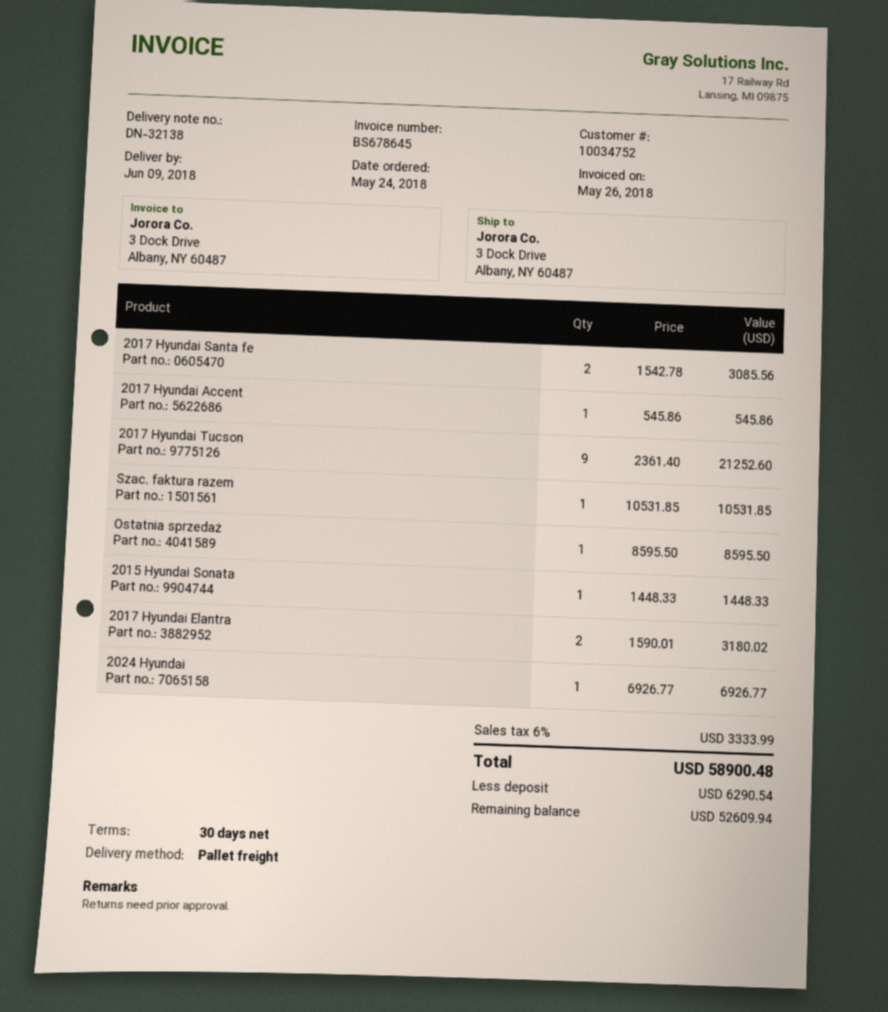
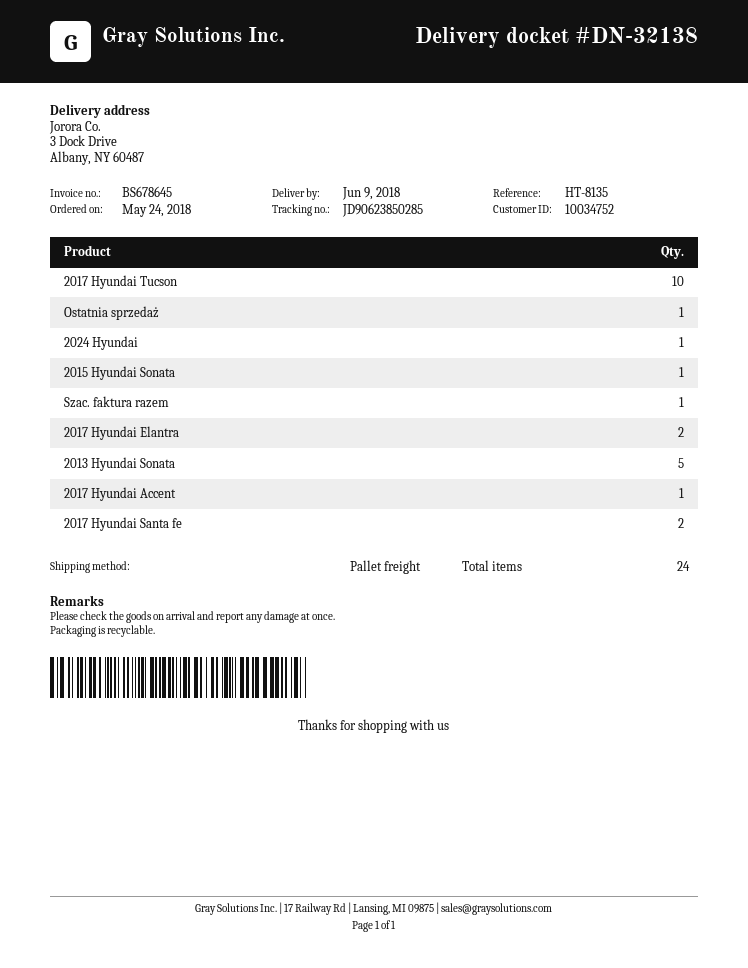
2017 Hyundai Tucson: 9 -> 10
2013 Hyundai Sonata: none -> 5

